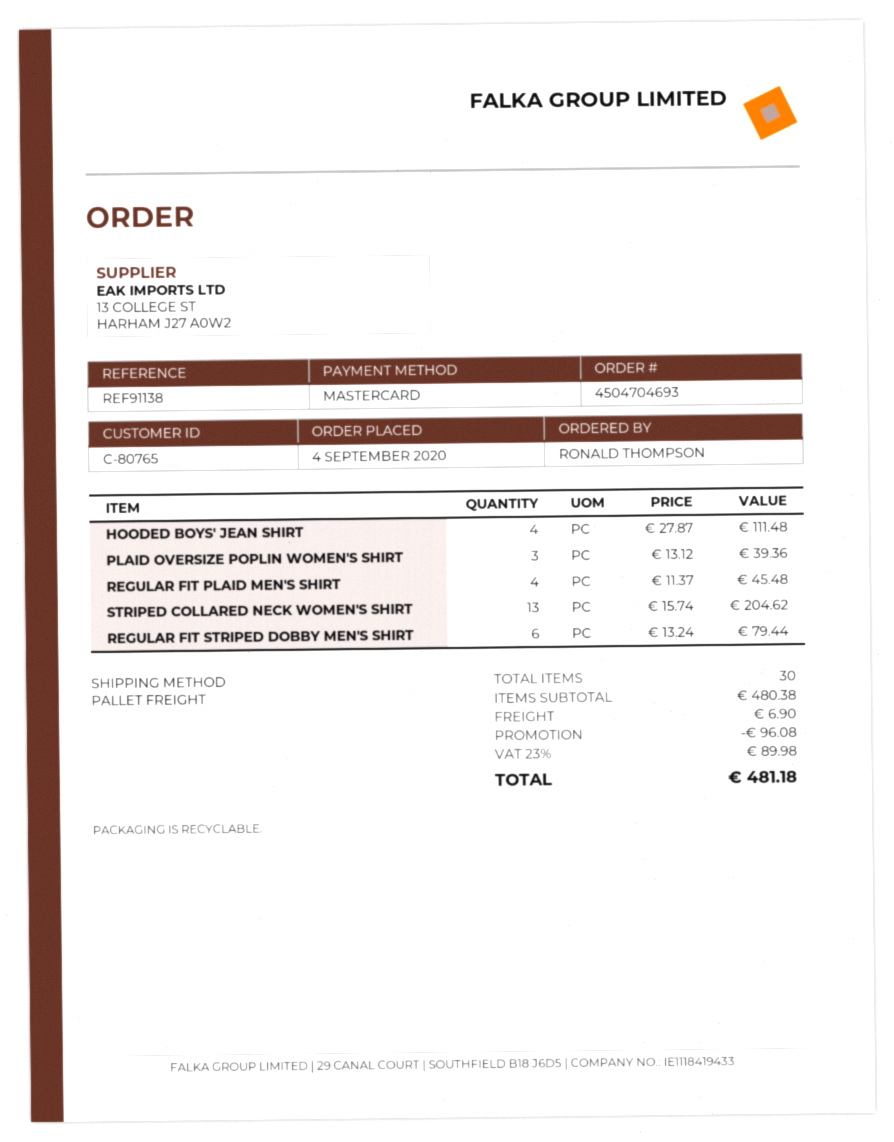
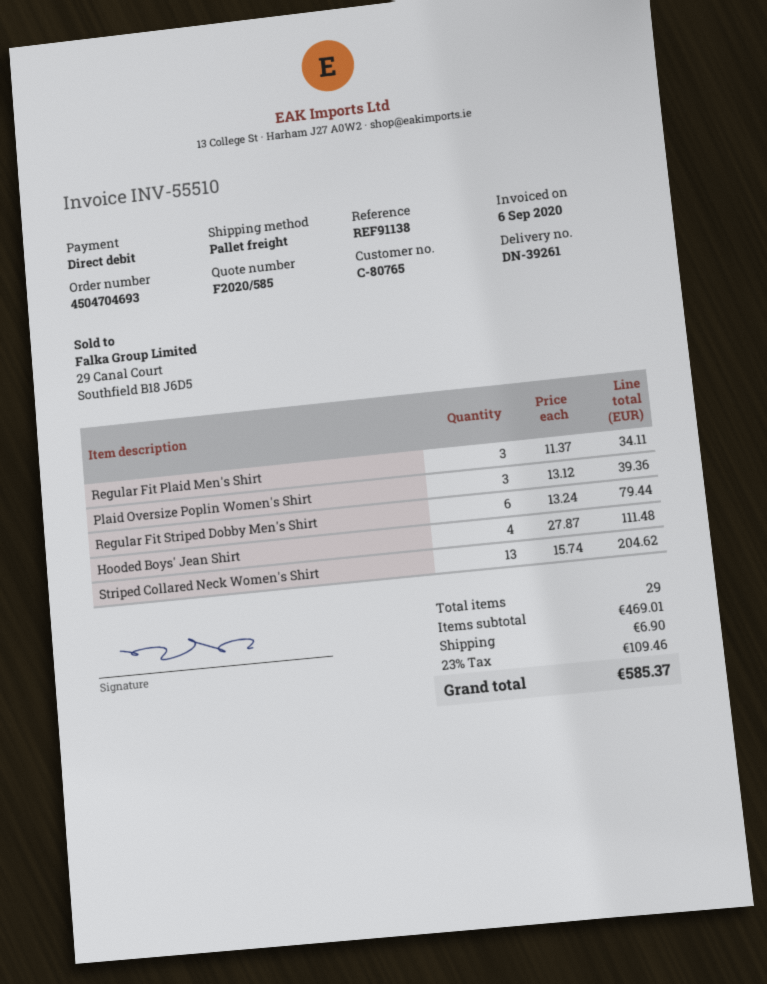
payment method: Mastercard -> direct debit
REGULAR FIT PLAID MEN'S SHIRT: 4 x 11.37 = 45.48 -> 3 x 11.37 = 34.11
total quantity: 30 -> 29
subtotal: 480.38 -> 469.01
discount: 96.08 -> none
tax: 23% = 89.98 -> 23% = 109.46
total: 481.18 -> 585.37

